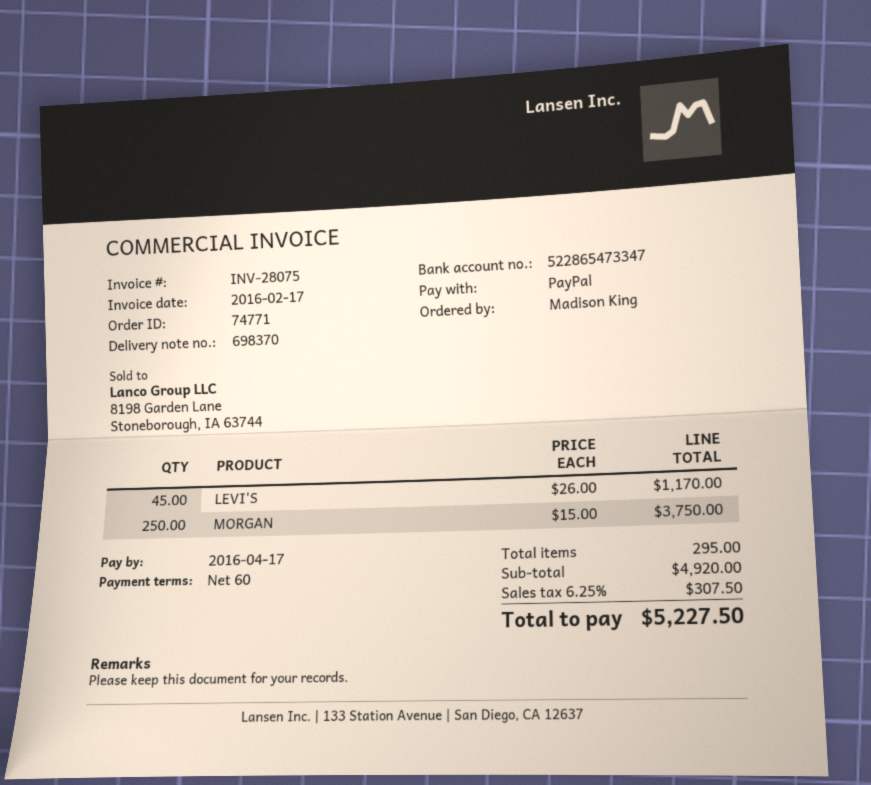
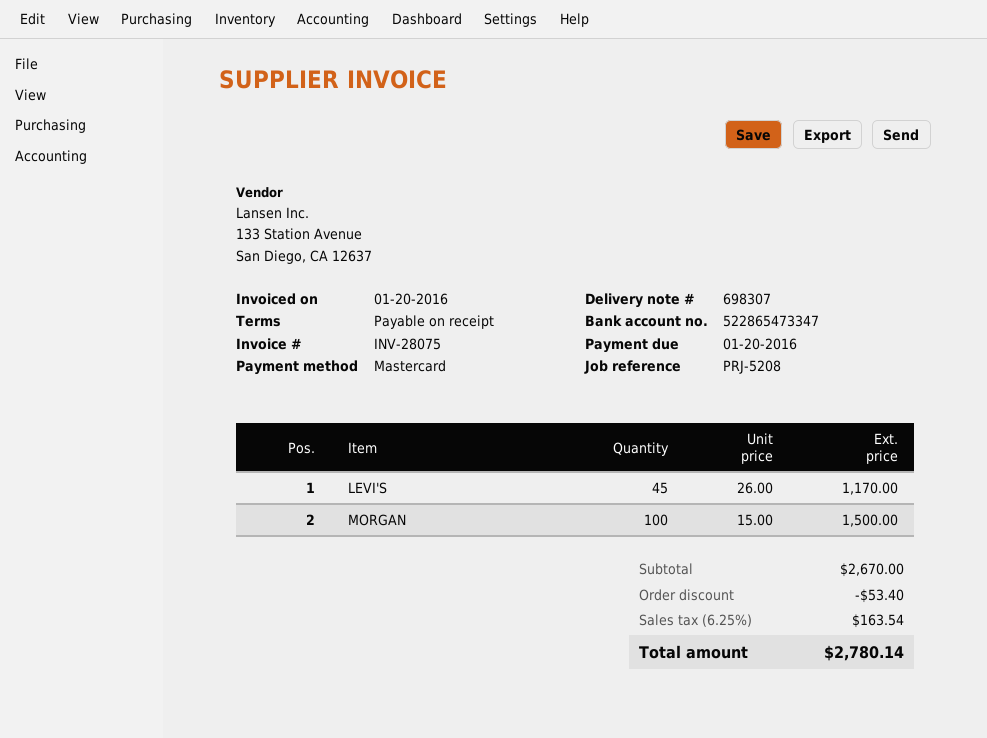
delivery note number: 698370 -> 698307
invoice date: 2016-02-17 -> 2016-01-20
payment terms: 60 days -> on receipt
due date: 2016-04-17 -> 2016-01-20
payment method: PayPal -> Mastercard
MORGAN: 250 x 15.00 = 3750.00 -> 100 x 15.00 = 1500.00
subtotal: 4920.00 -> 2670.00
discount: none -> 53.40
tax: 6.25% = 307.50 -> 6.25% = 163.54
total: 5227.50 -> 2780.14

